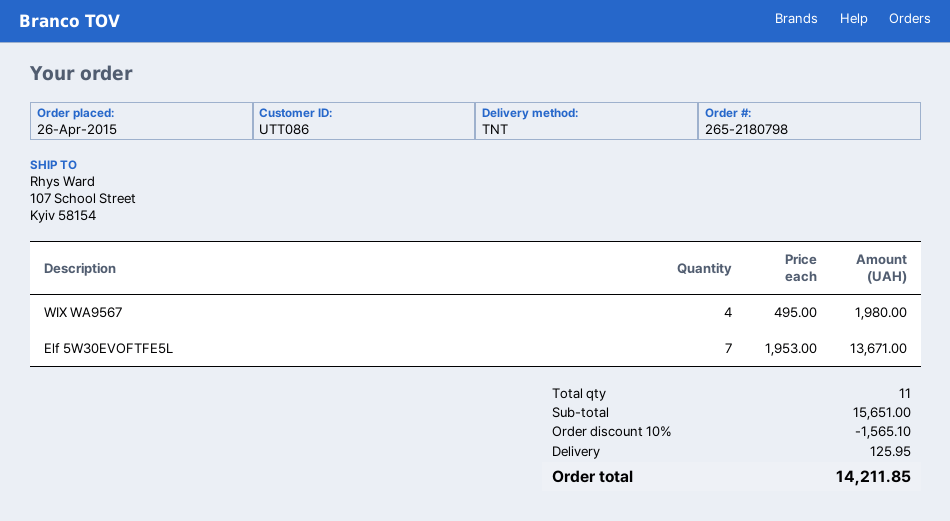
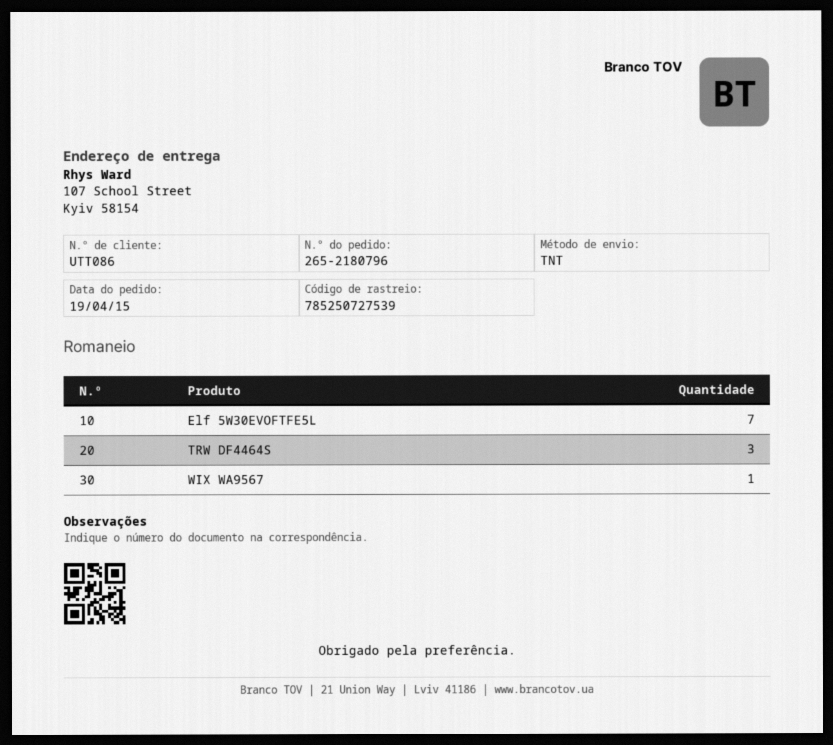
order number: 265-2180798 -> 265-2180796
order date: 2015-04-26 -> 2015-04-19
WIX WA9567: 4 -> 1
TRW DF4464S: none -> 3

